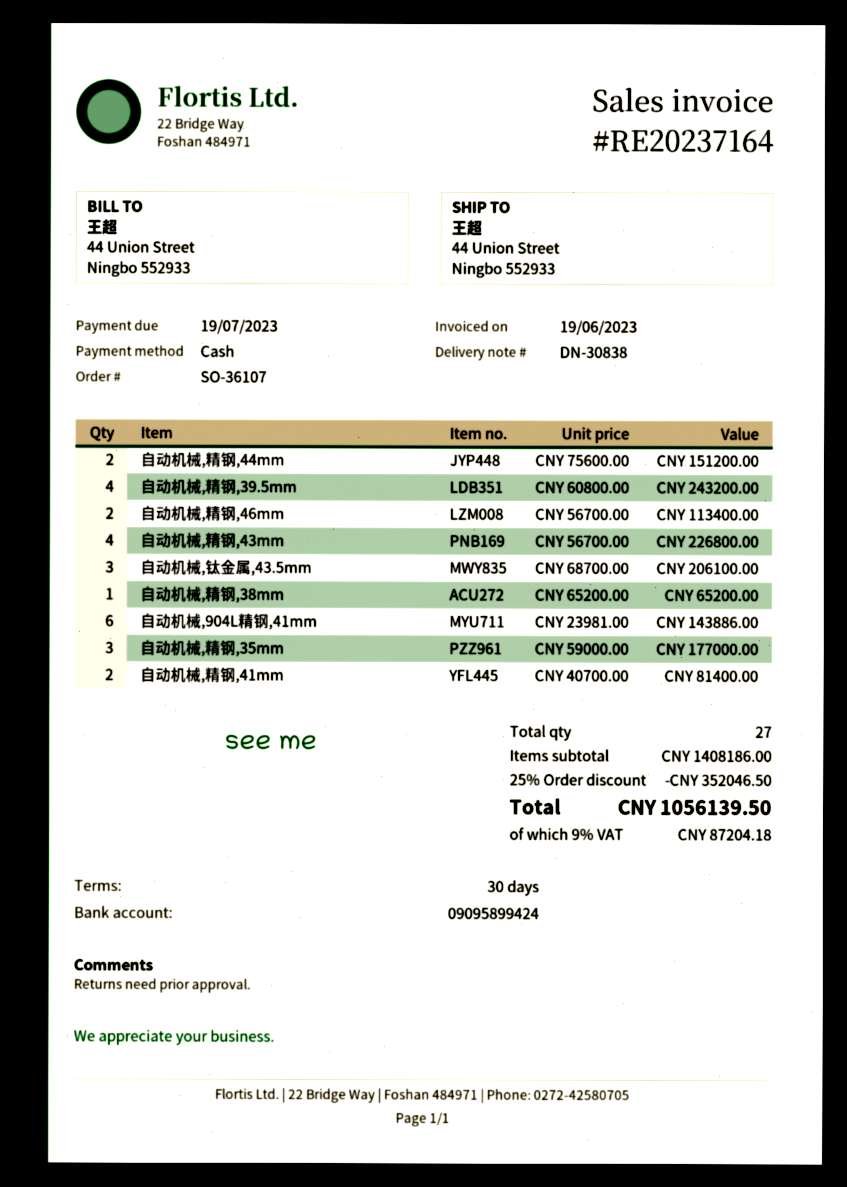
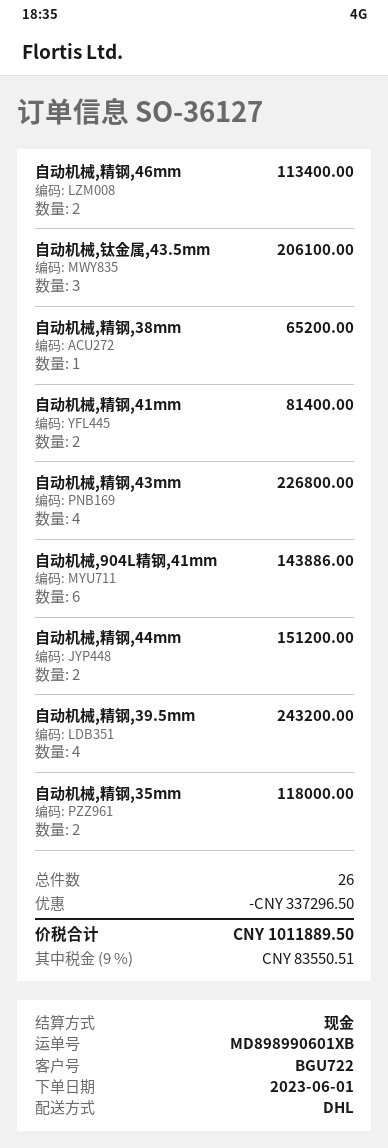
order number: SO-36107 -> SO-36127
自动机械,精钢,35mm: 3 for 177000.00 -> 2 for 118000.00
total quantity: 27 -> 26
discount: 352046.50 -> 337296.50
tax: 9% = 87204.18 -> 9% = 83550.51
total: 1056139.50 -> 1011889.50

